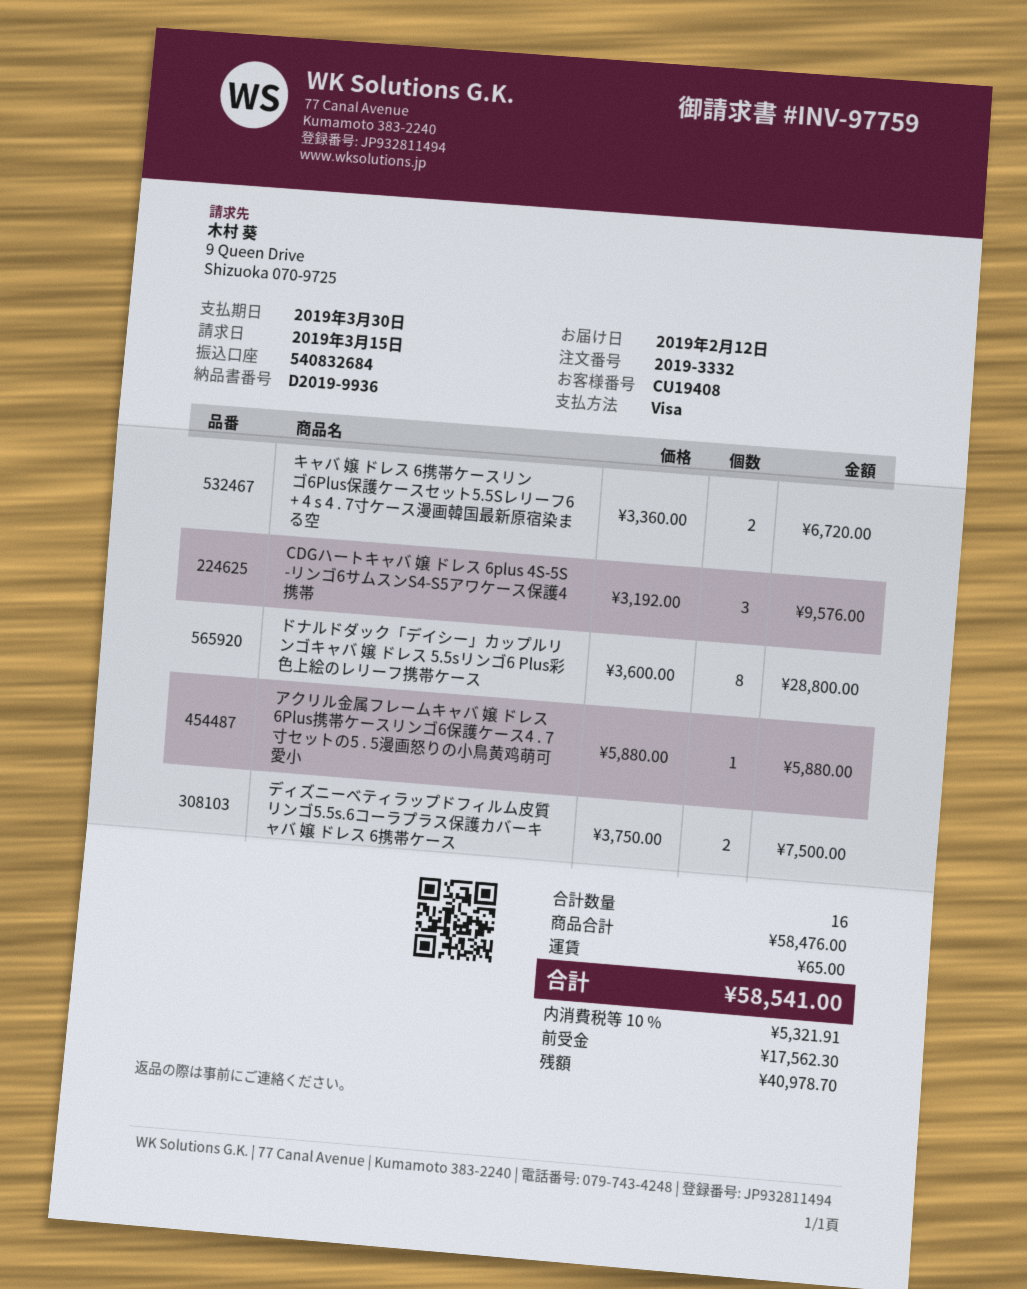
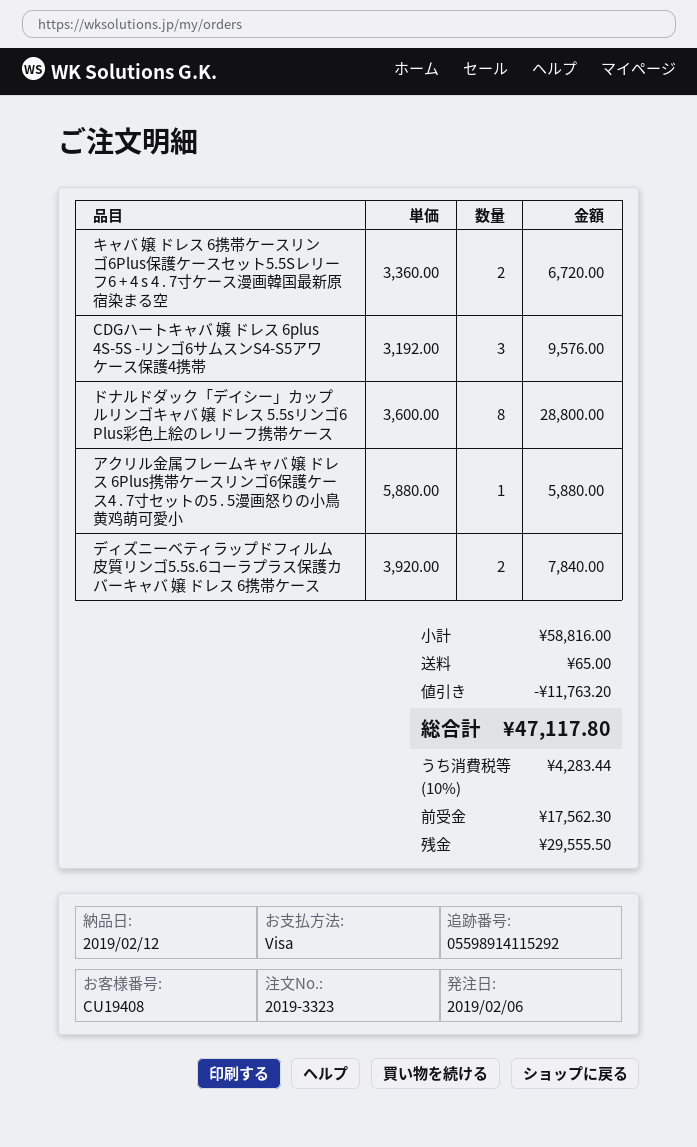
order number: 2019-3332 -> 2019-3323
ディズニーベティラップドフィルム皮質リンゴ5.5s.6コーラプラス保護カバーキャバ 嬢 ドレス 6携帯ケース: 2 x 3750.00 = 7500.00 -> 2 x 3920.00 = 7840.00
subtotal: 58476.00 -> 58816.00
discount: none -> 11763.20
tax: 10% = 5321.91 -> 10% = 4283.44
total: 58541.00 -> 47117.80
balance: 40978.70 -> 29555.50

